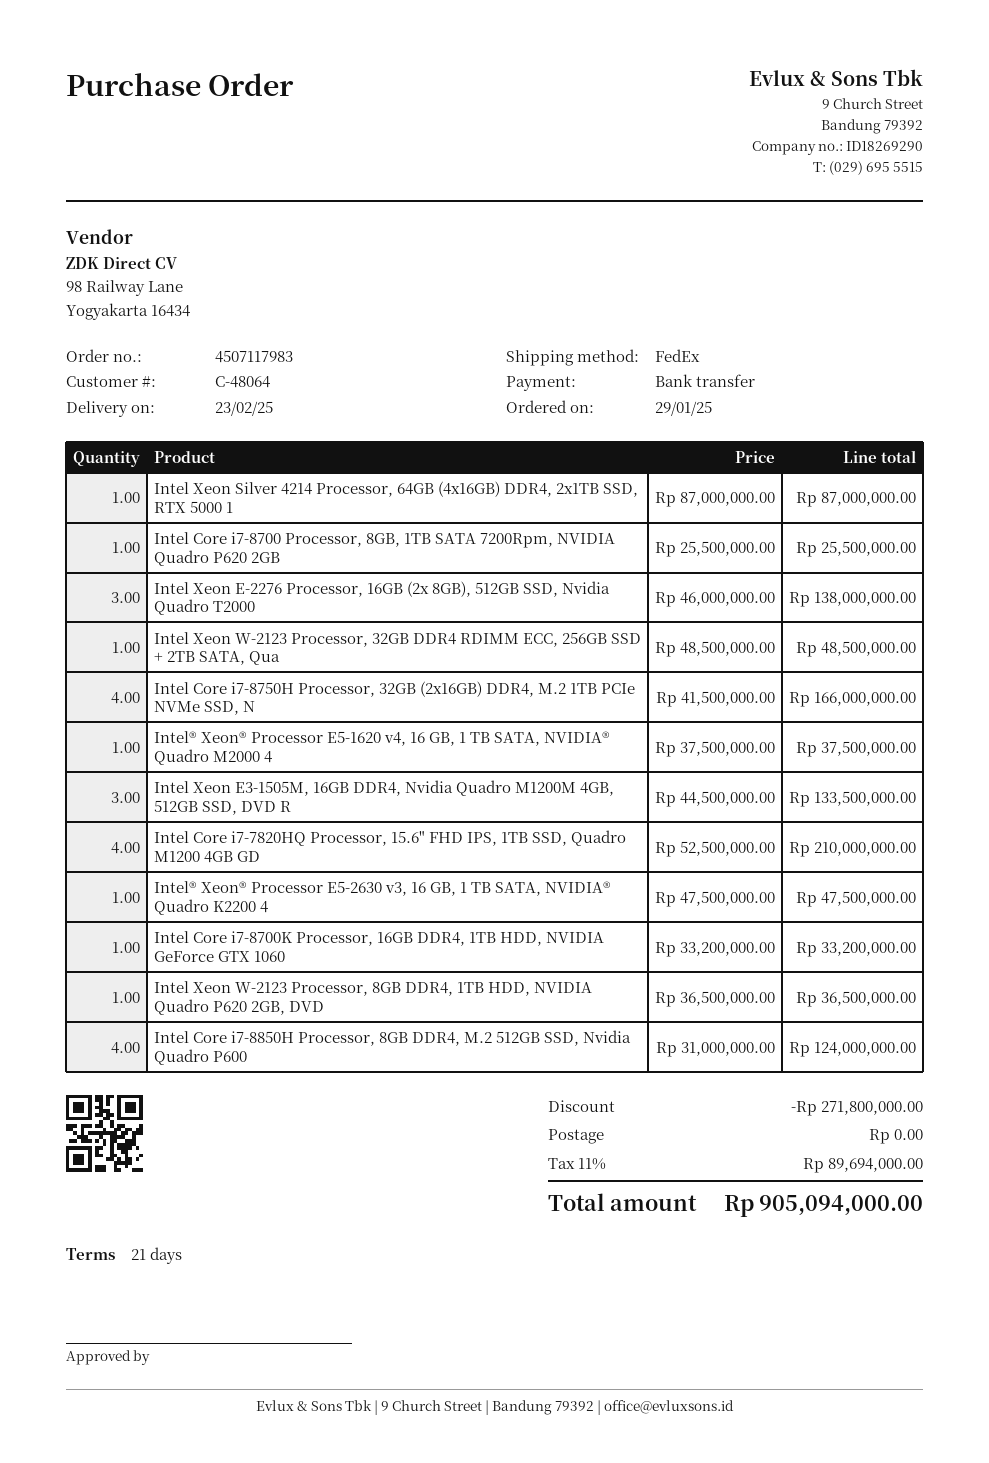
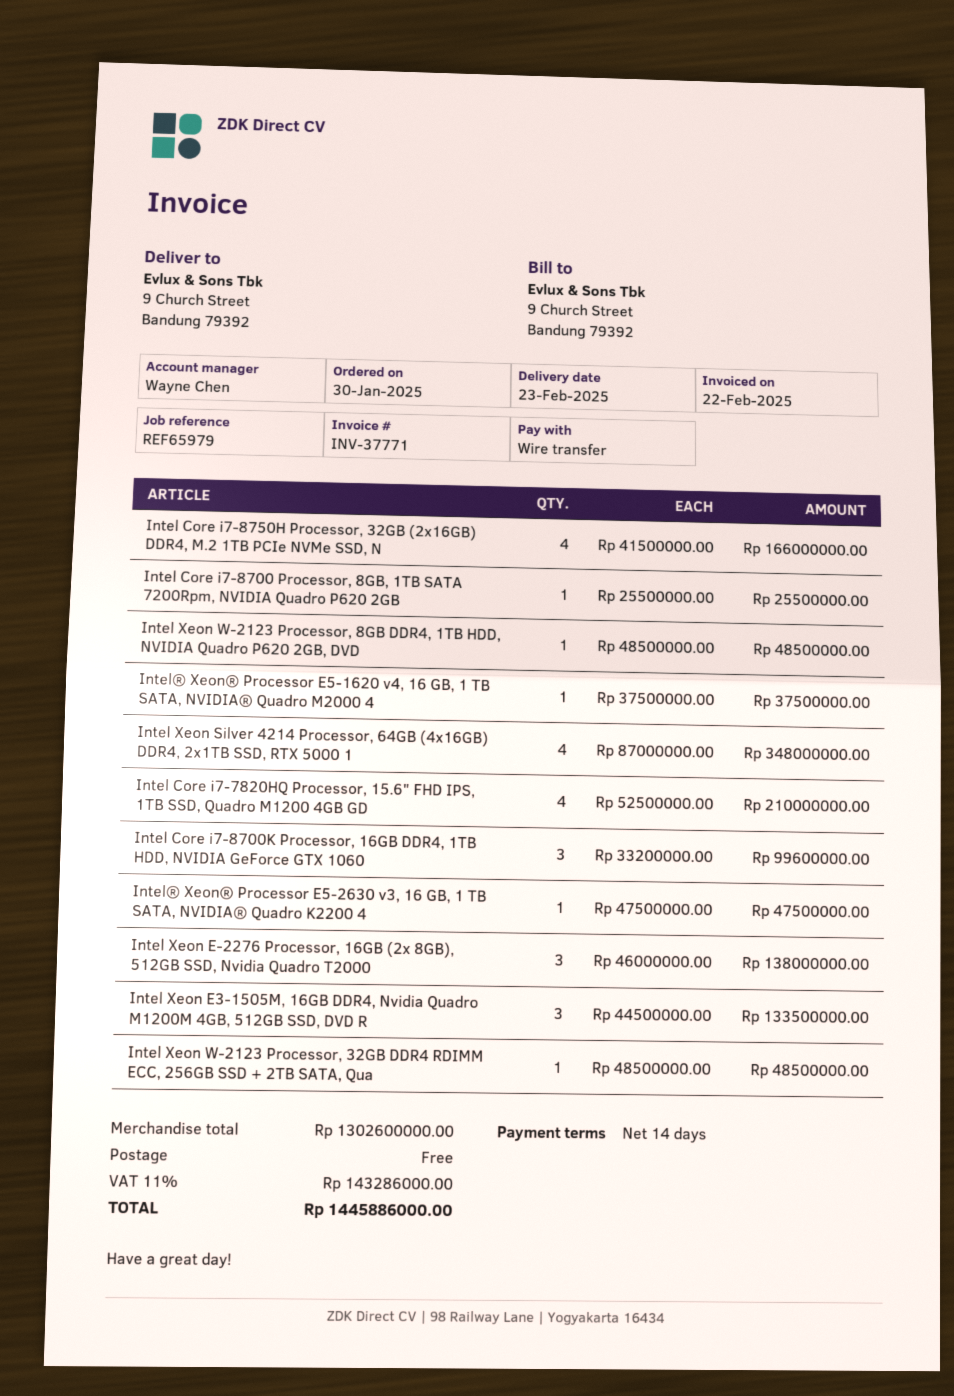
order date: 2025-01-29 -> 2025-01-30
payment terms: 21 days -> 14 days
Intel Xeon Silver 4214 Processor, 64GB (4x16GB) DDR4, 2x1TB SSD, RTX 5000 1: 1 x 87000000.00 = 87000000.00 -> 4 x 87000000.00 = 348000000.00
Intel Core i7-8700K Processor, 16GB DDR4, 1TB HDD, NVIDIA GeForce GTX 1060: 1 x 33200000.00 = 33200000.00 -> 3 x 33200000.00 = 99600000.00
Intel Xeon W-2123 Processor, 8GB DDR4, 1TB HDD, NVIDIA Quadro P620 2GB, DVD: 1 x 36500000.00 = 36500000.00 -> 1 x 48500000.00 = 48500000.00
Intel Core i7-8850H Processor, 8GB DDR4, M.2 512GB SSD, Nvidia Quadro P600: 4 x 31000000.00 = 124000000.00 -> none
discount: 271800000.00 -> none
tax: 11% = 89694000.00 -> 11% = 143286000.00
total: 905094000.00 -> 1445886000.00

